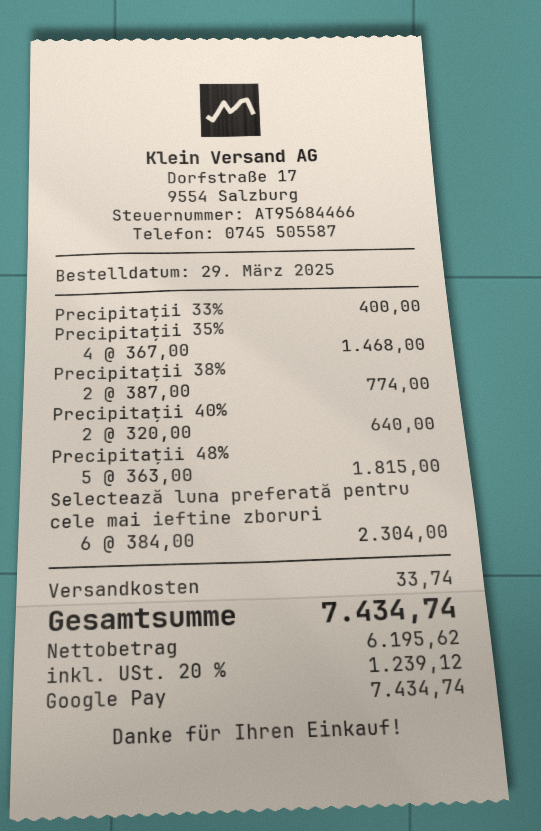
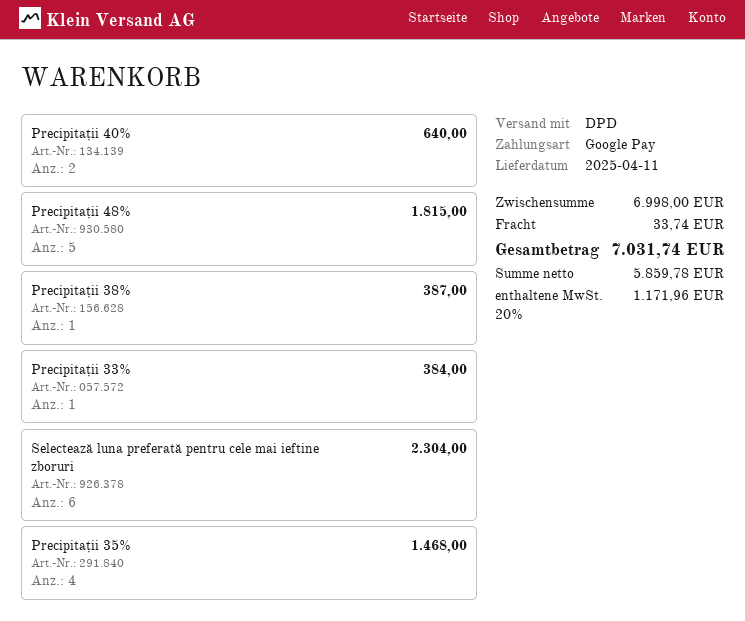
Precipitații 33%: 1 for 400.00 -> 1 for 384.00
Precipitații 38%: 2 for 774.00 -> 1 for 387.00
net: 6195.62 -> 5859.78
tax: 20% = 1239.12 -> 20% = 1171.96
total: 7434.74 -> 7031.74

